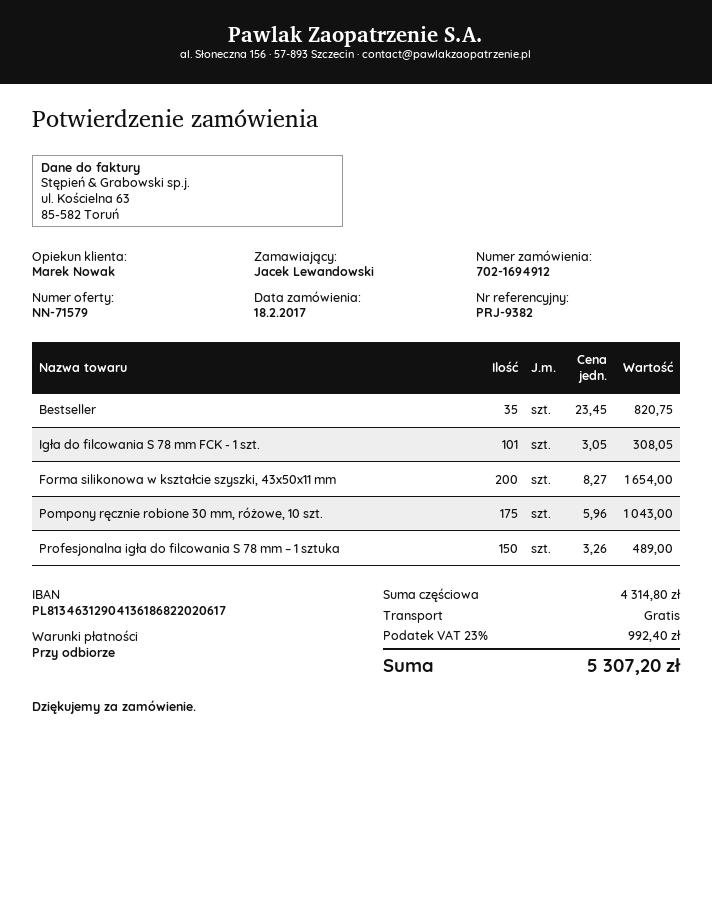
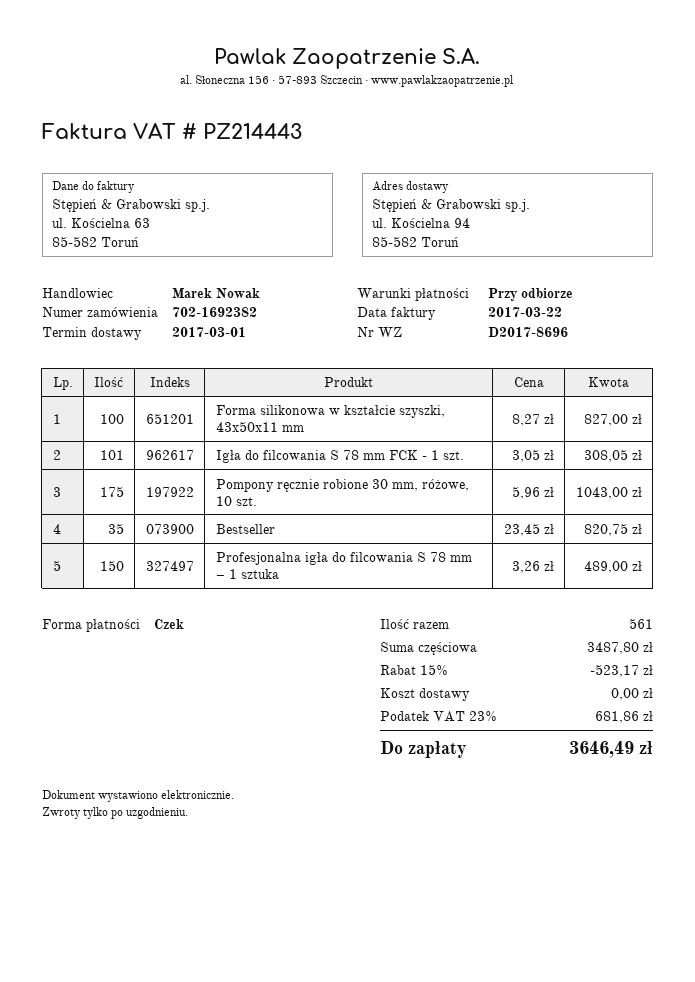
order number: 702-1694912 -> 702-1692382
Forma silikonowa w kształcie szyszki, 43x50x11 mm: 200 x 8.27 = 1654.00 -> 100 x 8.27 = 827.00
subtotal: 4314.80 -> 3487.80
discount: none -> 15% = 523.17
tax: 23% = 992.40 -> 23% = 681.86
total: 5307.20 -> 3646.49

